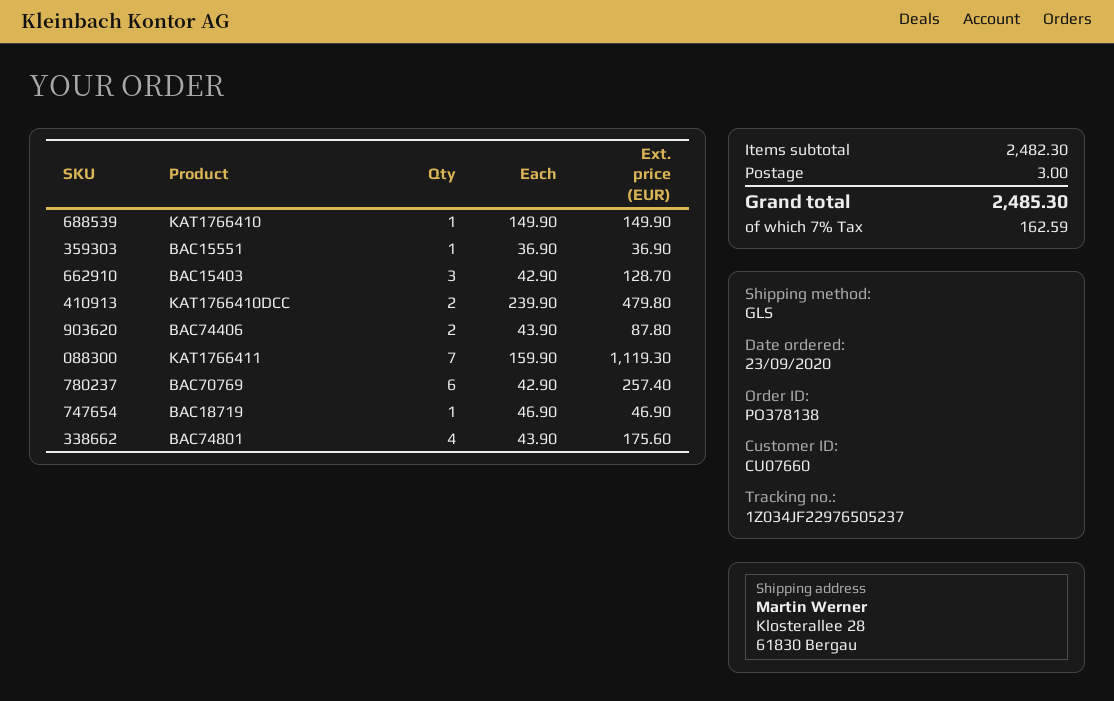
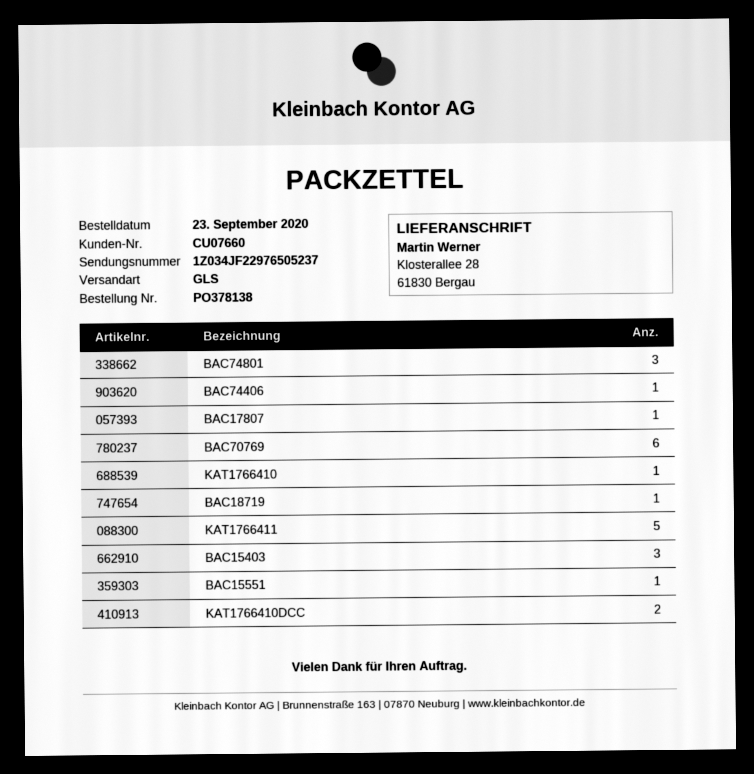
BAC74406: 2 -> 1
KAT1766411: 7 -> 5
BAC74801: 4 -> 3
BAC17807: none -> 1

